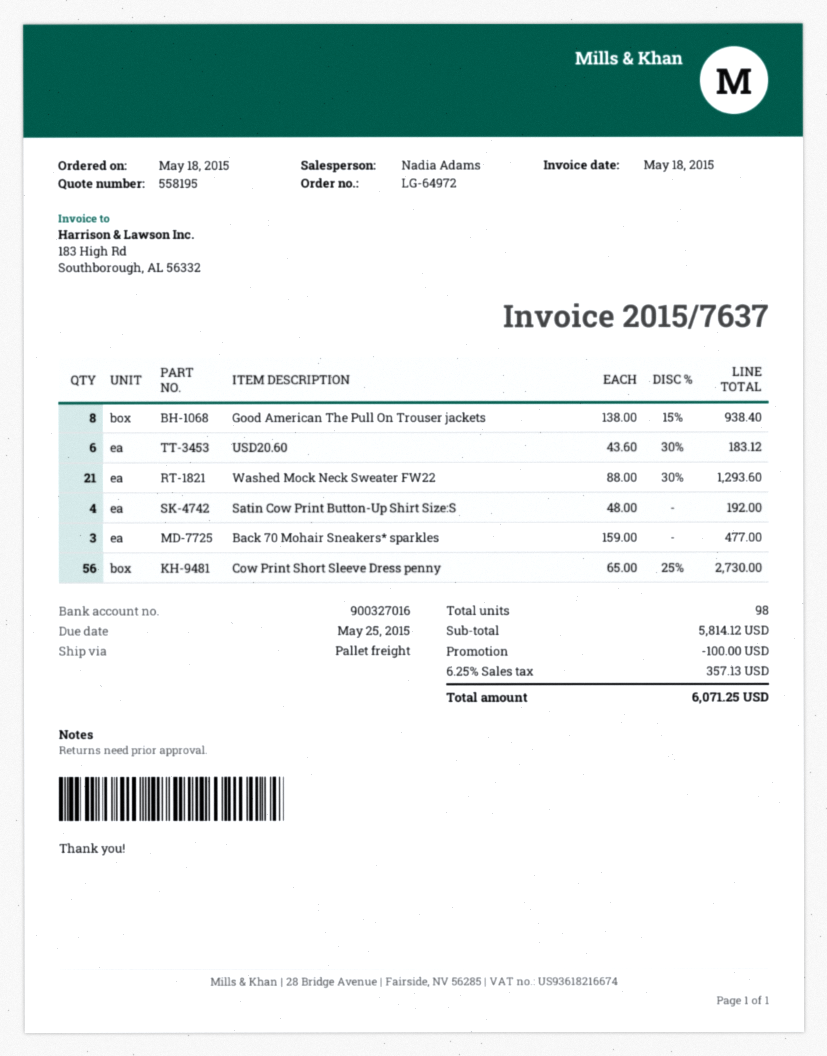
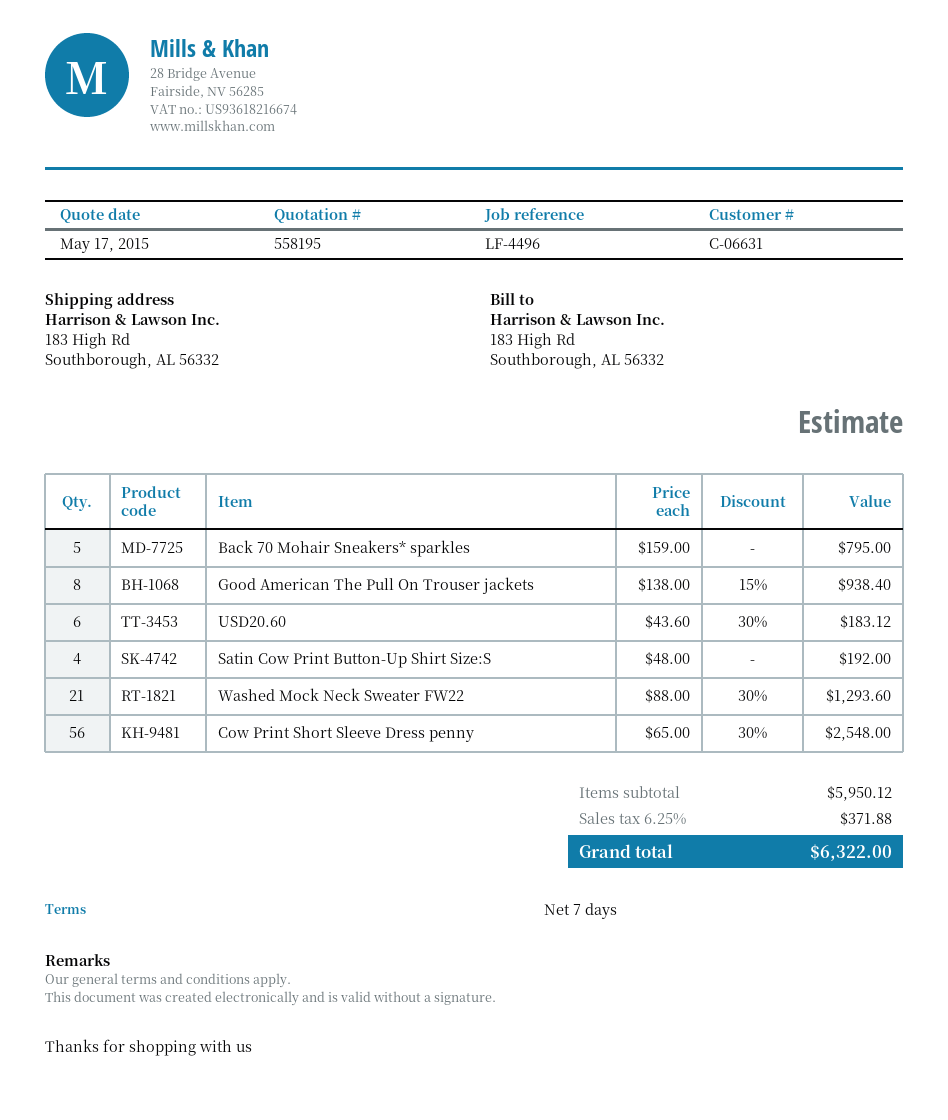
Back 70 Mohair Sneakers* sparkles: 3 x 159.00 = 477.00 -> 5 x 159.00 = 795.00
Cow Print Short Sleeve Dress penny: 56 x 65.00 - 25% = 2730.00 -> 56 x 65.00 - 30% = 2548.00
subtotal: 5814.12 -> 5950.12
discount: 100.00 -> none
tax: 6.25% = 357.13 -> 6.25% = 371.88
total: 6071.25 -> 6322.00

